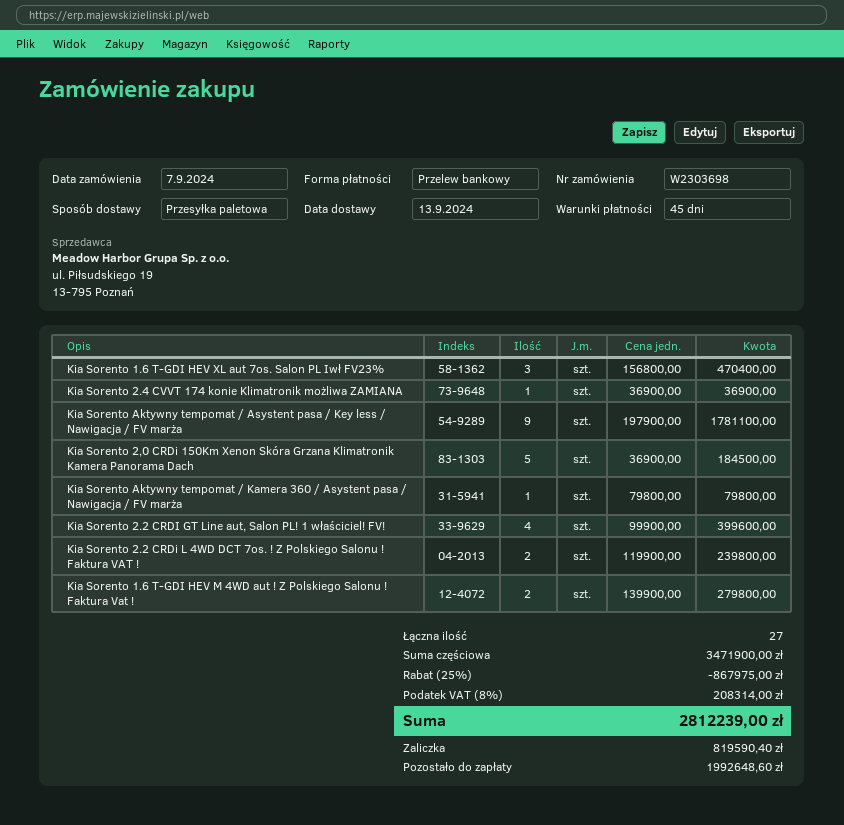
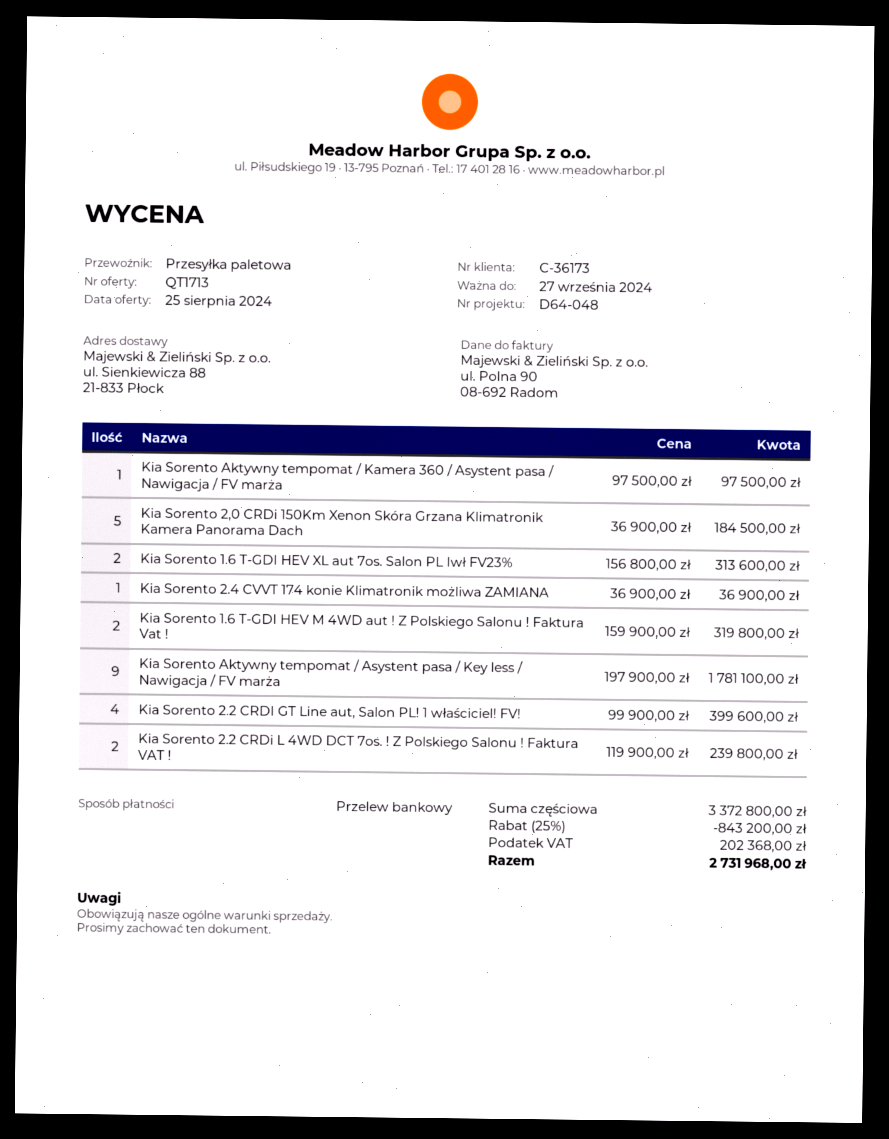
Kia Sorento 1.6 T-GDI HEV XL aut 7os. Salon PL Iwł FV23%: 3 x 156800.00 = 470400.00 -> 2 x 156800.00 = 313600.00
Kia Sorento Aktywny tempomat / Kamera 360 / Asystent pasa / Nawigacja / FV marża: 1 x 79800.00 = 79800.00 -> 1 x 97500.00 = 97500.00
Kia Sorento 1.6 T-GDI HEV M 4WD aut ! Z Polskiego Salonu ! Faktura Vat !: 2 x 139900.00 = 279800.00 -> 2 x 159900.00 = 319800.00
subtotal: 3471900.00 -> 3372800.00
discount: 25% = 867975.00 -> 25% = 843200.00
tax: 208314.00 -> 202368.00
total: 2812239.00 -> 2731968.00

